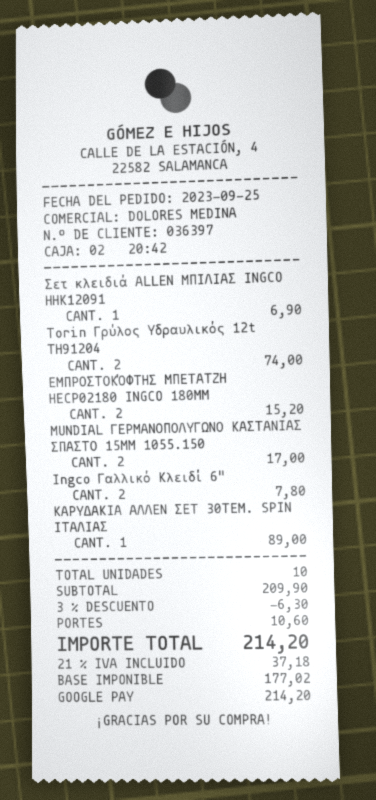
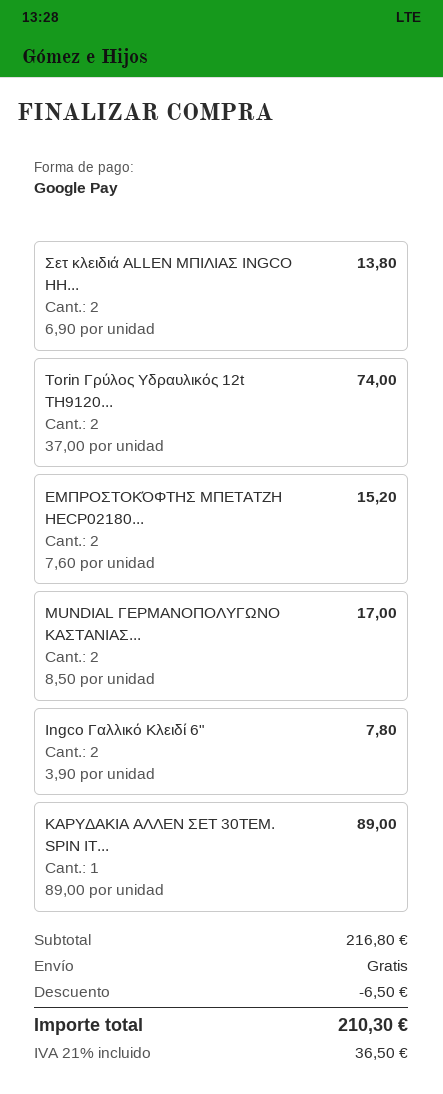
Σετ κλειδιά ALLEN ΜΠΙΛΙΑΣ INGCO HHK12091: 1 for 6.90 -> 2 for 13.80
subtotal: 209.90 -> 216.80
discount: 6.30 -> 6.50
shipping: 10.60 -> 0.00
tax: 21% = 37.18 -> 21% = 36.50
total: 214.20 -> 210.30

